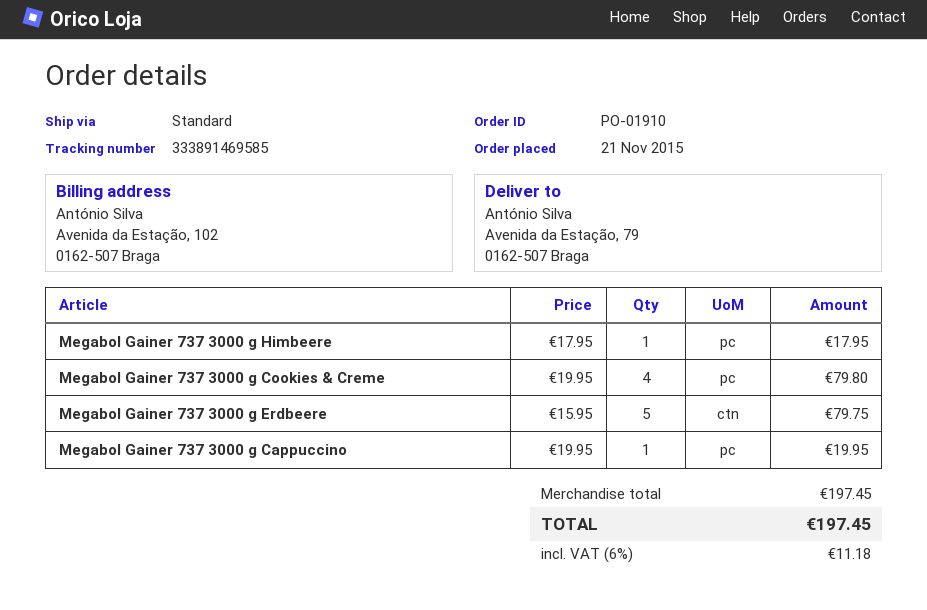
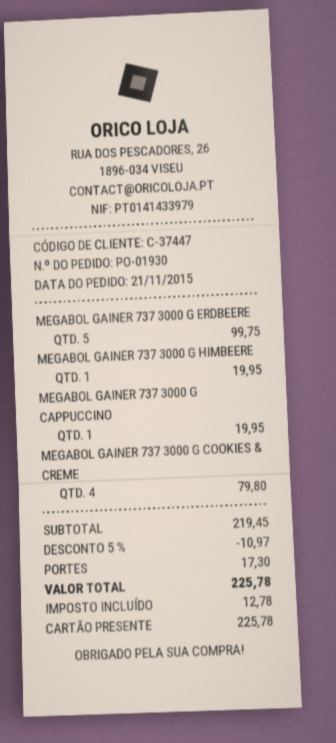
order number: PO-01910 -> PO-01930
Megabol Gainer 737 3000 g Himbeere: 1 for 17.95 -> 1 for 19.95
Megabol Gainer 737 3000 g Erdbeere: 5 for 79.75 -> 5 for 99.75
subtotal: 197.45 -> 219.45
discount: none -> 5% = 10.97
shipping: none -> 17.30
tax: 11.18 -> 12.78
total: 197.45 -> 225.78

